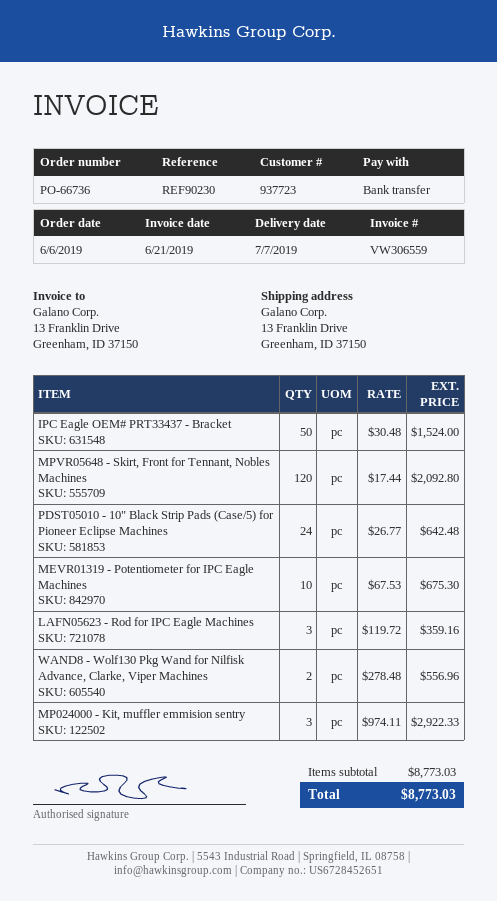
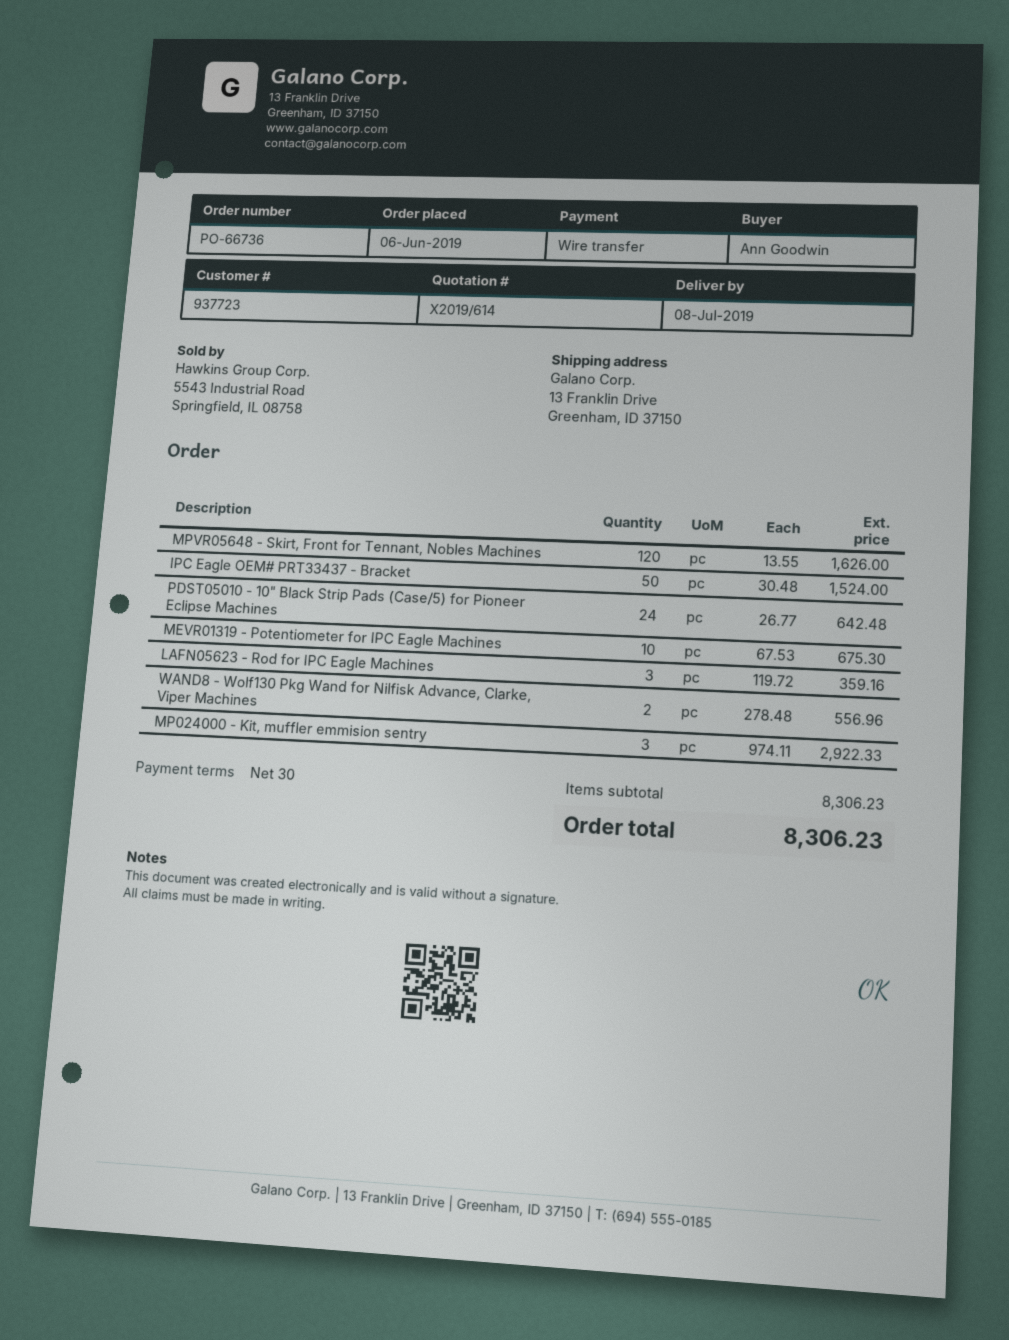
delivery date: 2019-07-07 -> 2019-07-08
MPVR05648 - Skirt, Front for Tennant, Nobles Machines: 120 x 17.44 = 2092.80 -> 120 x 13.55 = 1626.00
subtotal: 8773.03 -> 8306.23
total: 8773.03 -> 8306.23

